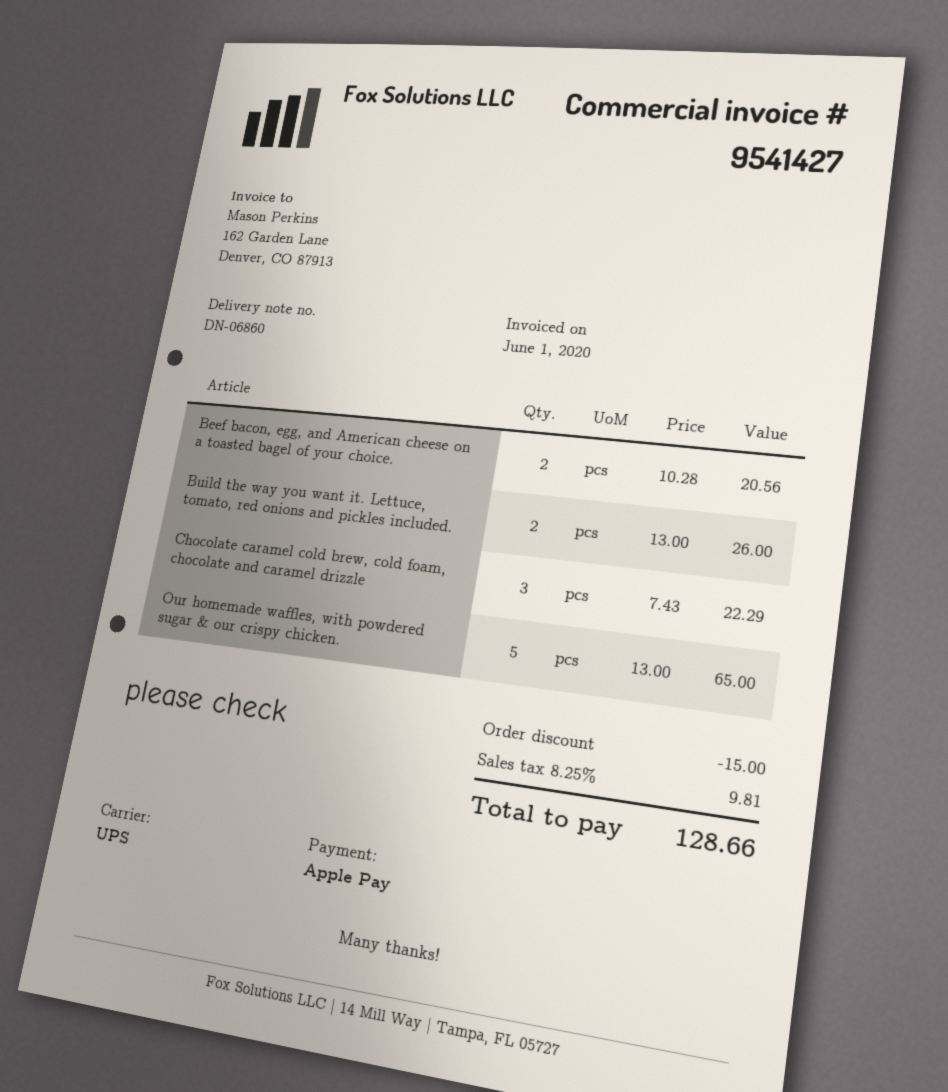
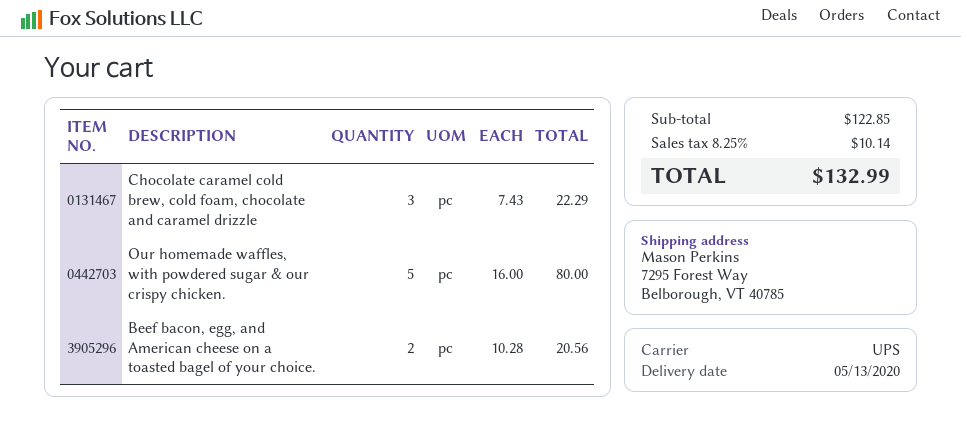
Build the way you want it. Lettuce, tomato, red onions and pickles included.: 2 x 13.00 = 26.00 -> none
Our homemade waffles, with powdered sugar & our crispy chicken.: 5 x 13.00 = 65.00 -> 5 x 16.00 = 80.00
discount: 15.00 -> none
tax: 8.25% = 9.81 -> 8.25% = 10.14
total: 128.66 -> 132.99

